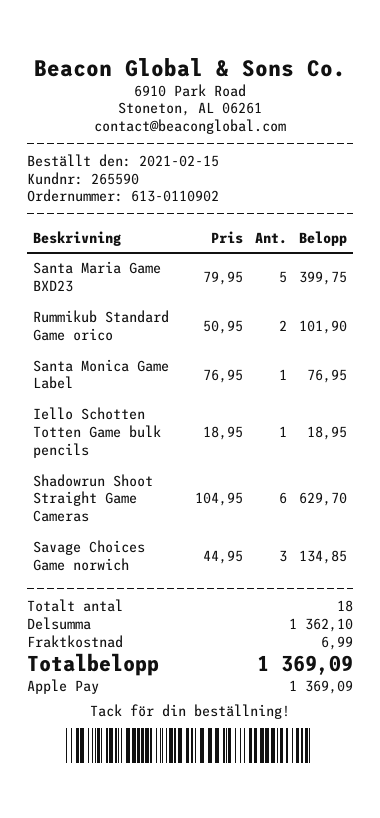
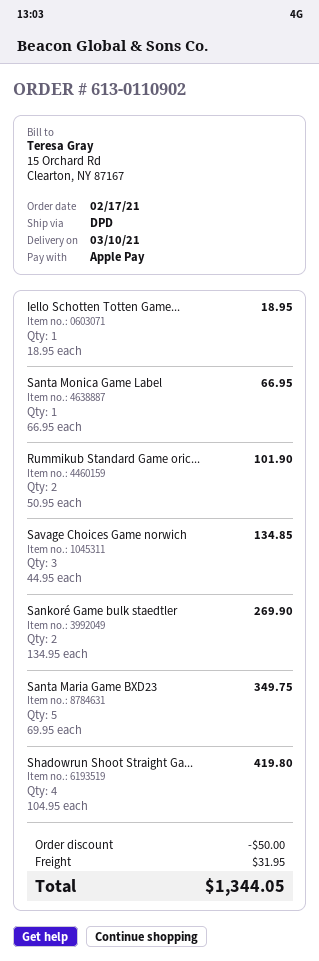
order date: 2021-02-15 -> 2021-02-17
Santa Maria Game BXD23: 5 x 79.95 = 399.75 -> 5 x 69.95 = 349.75
Santa Monica Game Label: 1 x 76.95 = 76.95 -> 1 x 66.95 = 66.95
Shadowrun Shoot Straight Game Cameras: 6 x 104.95 = 629.70 -> 4 x 104.95 = 419.80
Sankoré Game bulk staedtler: none -> 2 x 134.95 = 269.90
discount: none -> 50.00
shipping: 6.99 -> 31.95
total: 1369.09 -> 1344.05

